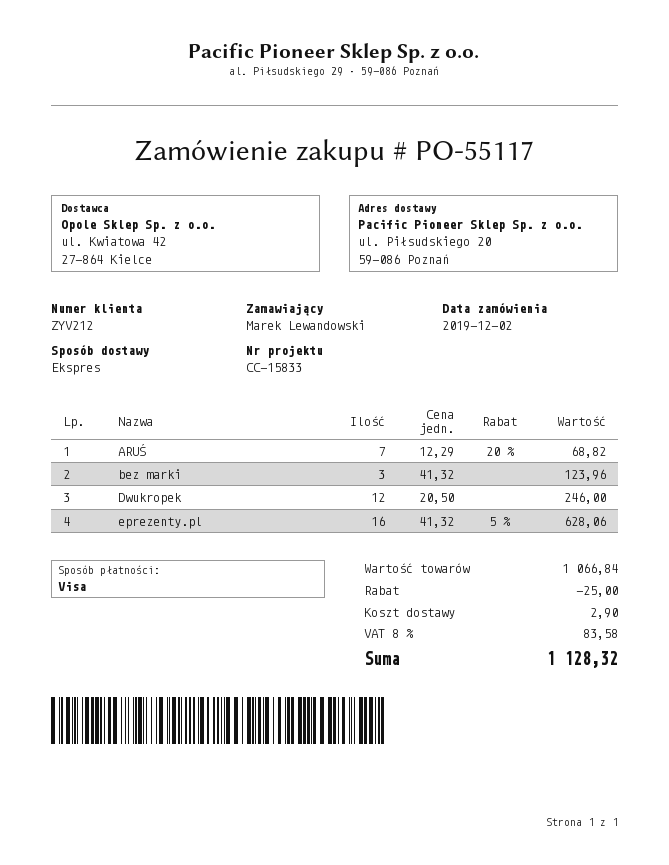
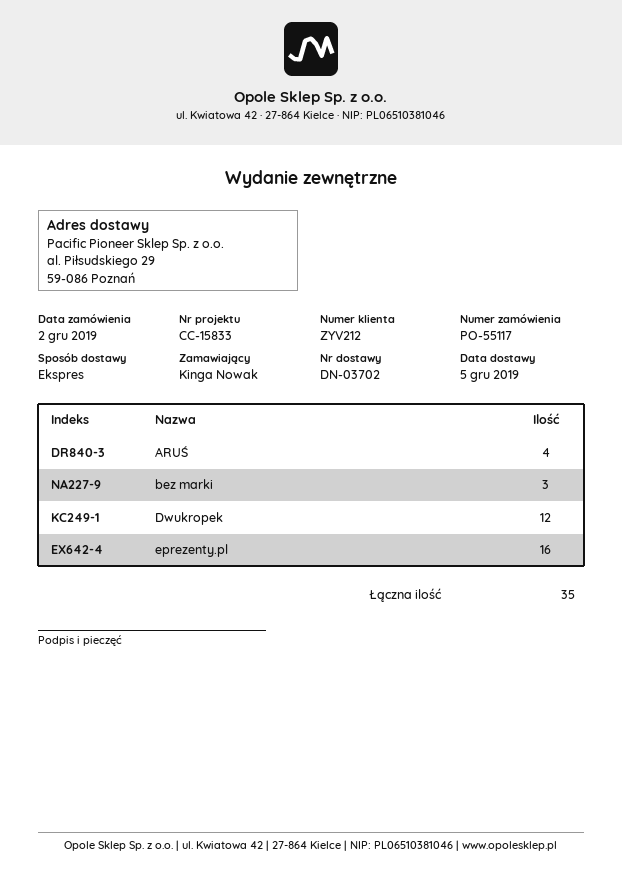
ordered by: Marek Lewandowski -> Kinga Nowak
ship to: ul. Piłsudskiego 20, 59-086 Poznań -> al. Piłsudskiego 29, 59-086 Poznań
ARUŚ: 7 -> 4

